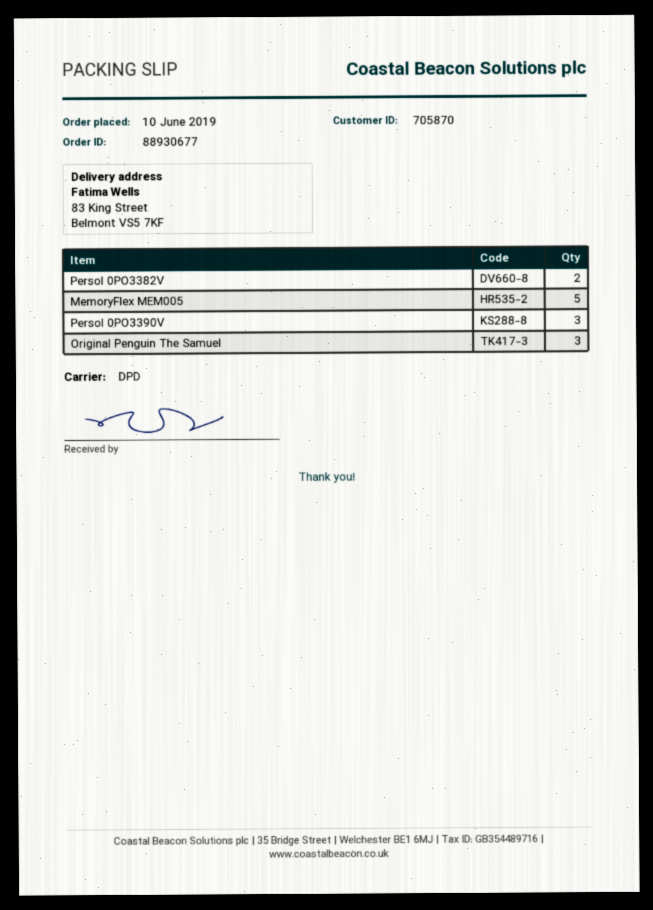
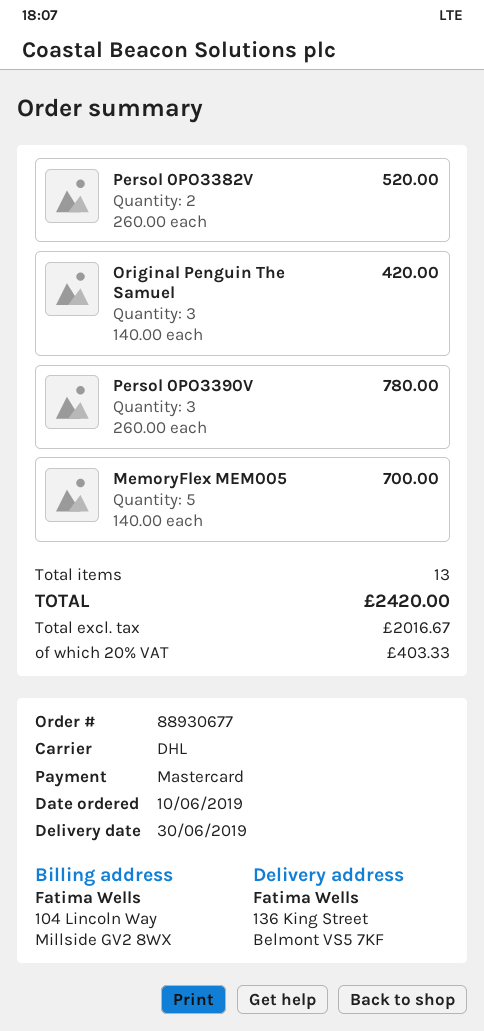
shipping method: DPD -> DHL
ship to: 83 King Street, Belmont VS5 7KF -> 136 King Street, Belmont VS5 7KF

